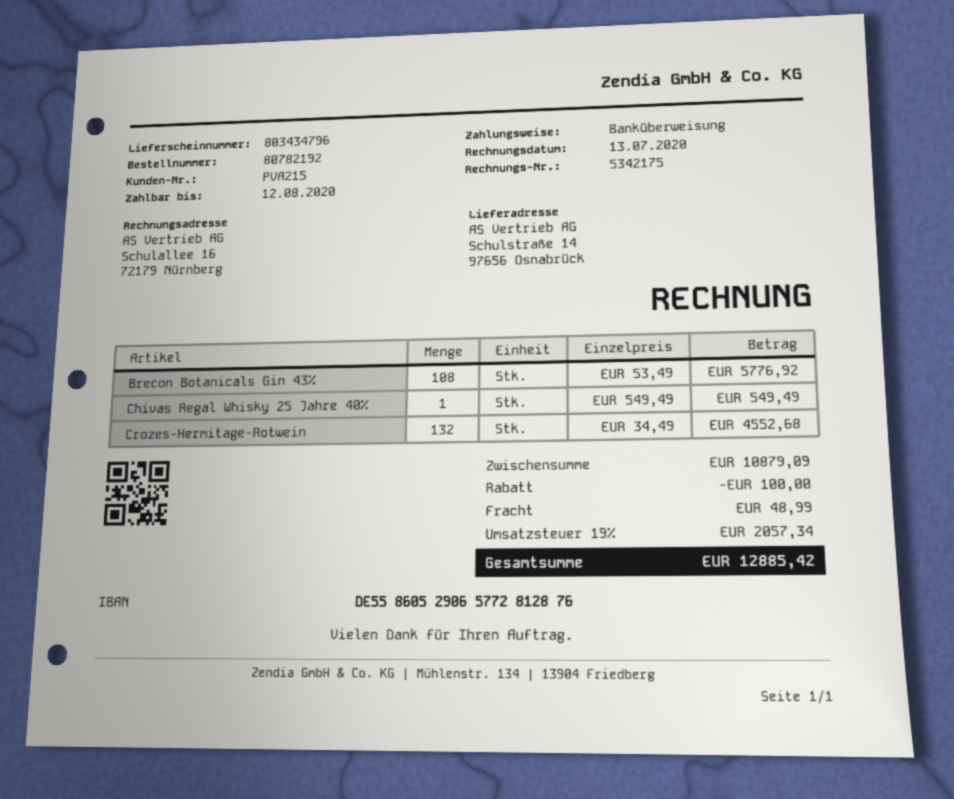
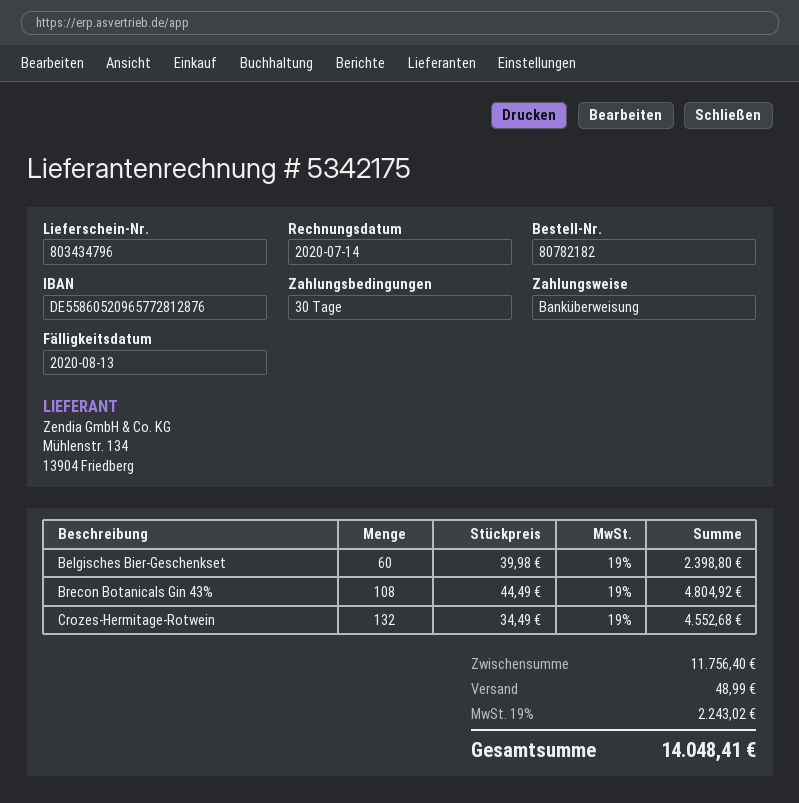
order number: 80782192 -> 80782182
invoice date: 2020-07-13 -> 2020-07-14
due date: 2020-08-12 -> 2020-08-13
bank account: DE55860529065772812876 -> DE55860520965772812876
Brecon Botanicals Gin 43%: 108 x 53.49 = 5776.92 -> 108 x 44.49 = 4804.92
Chivas Regal Whisky 25 Jahre 40%: 1 x 549.49 = 549.49 -> none
Belgisches Bier-Geschenkset: none -> 60 x 39.98 = 2398.80
subtotal: 10879.09 -> 11756.40
discount: 100.00 -> none
tax: 19% = 2057.34 -> 19% = 2243.02
total: 12885.42 -> 14048.41

